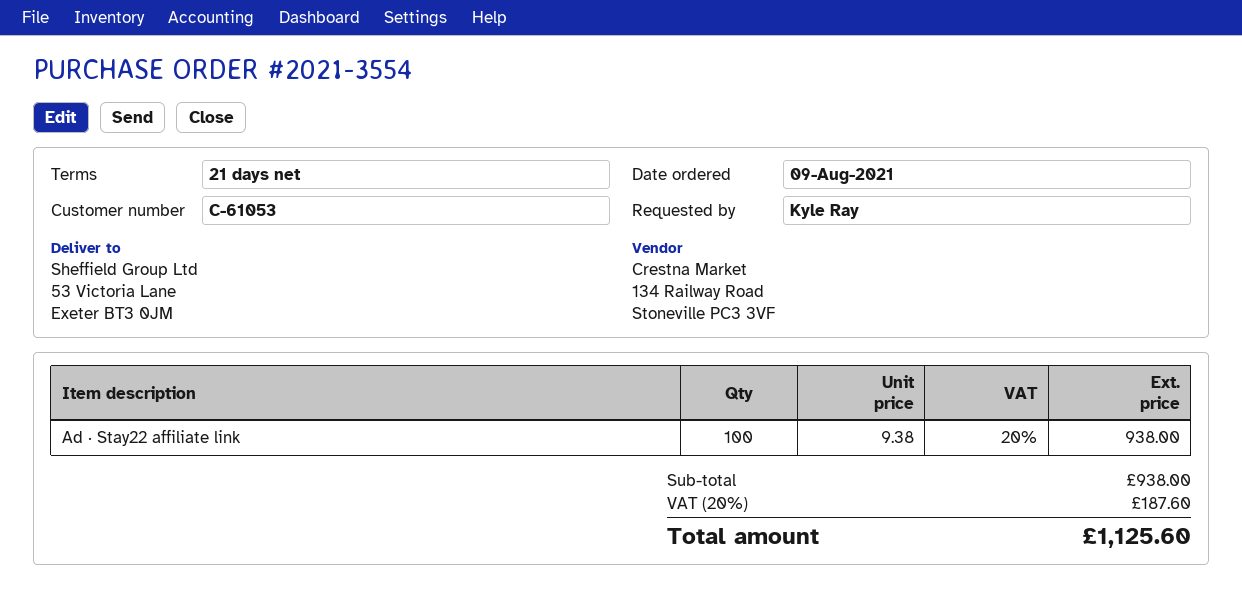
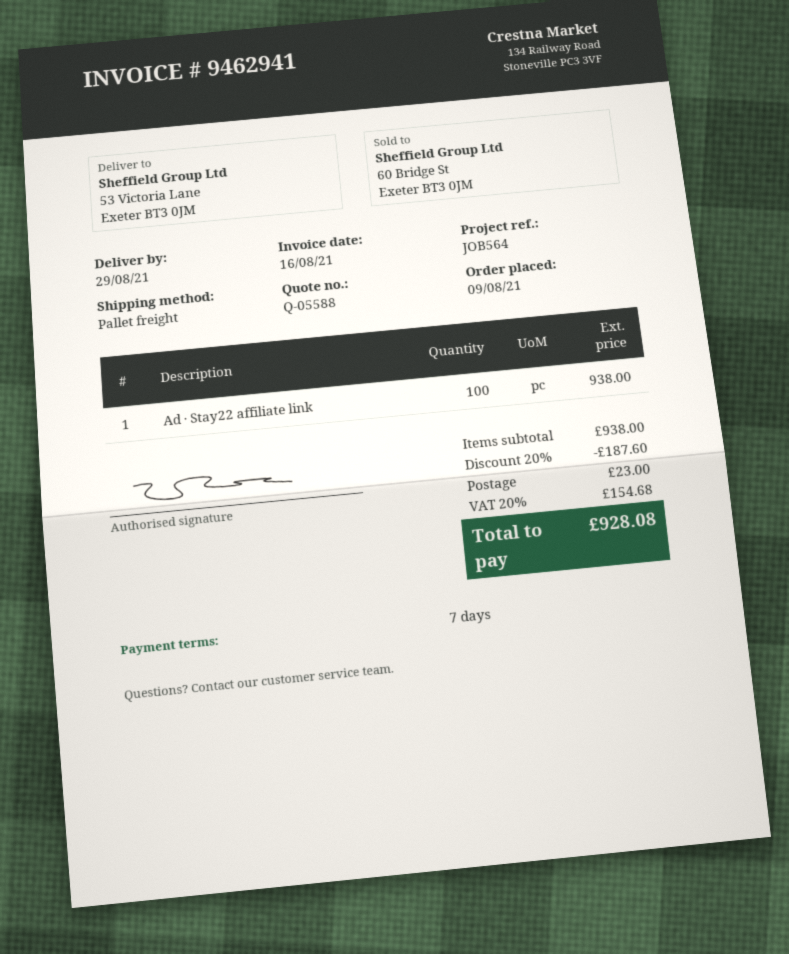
payment terms: 21 days -> 7 days
discount: none -> 20% = 187.60
shipping: none -> 23.00
tax: 20% = 187.60 -> 20% = 154.68
total: 1125.60 -> 928.08

